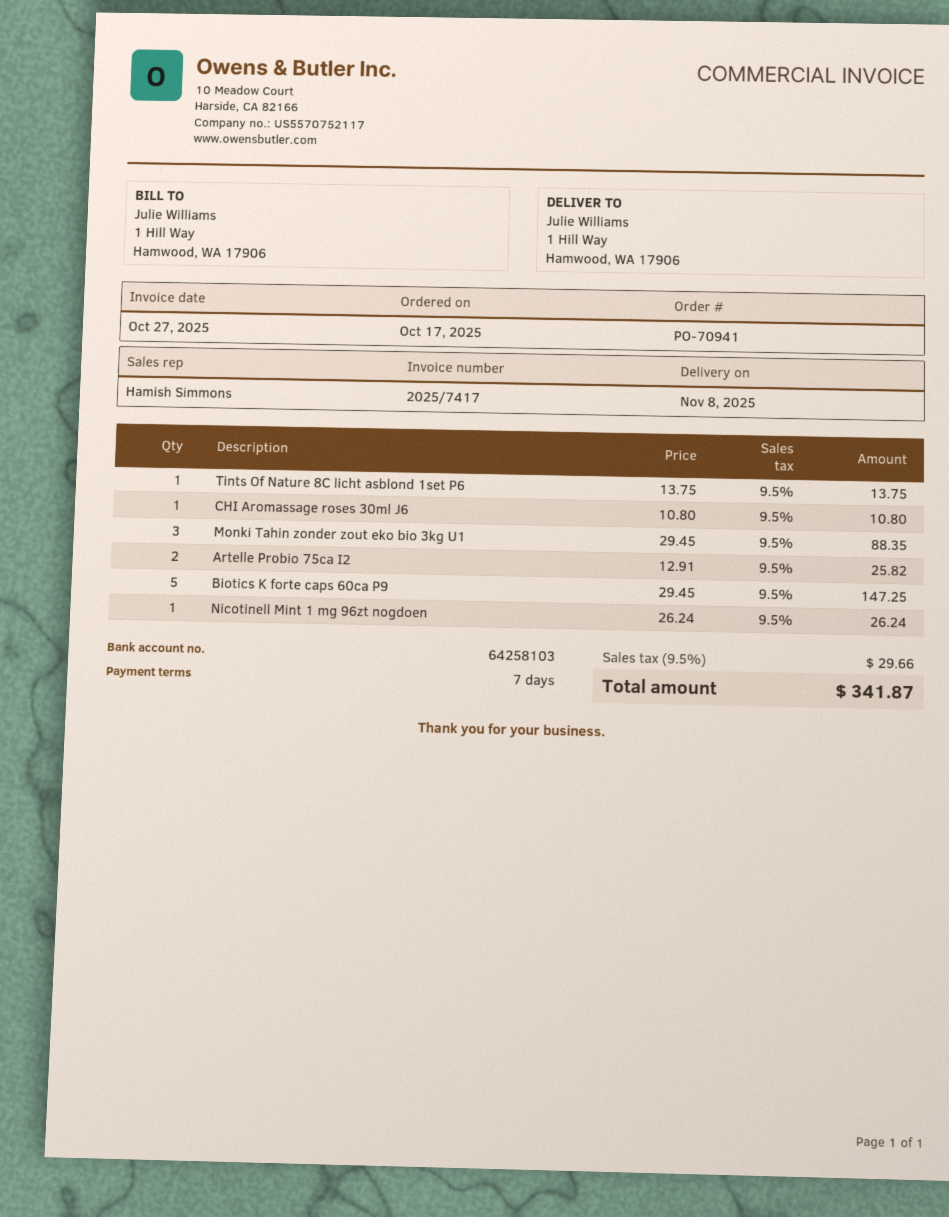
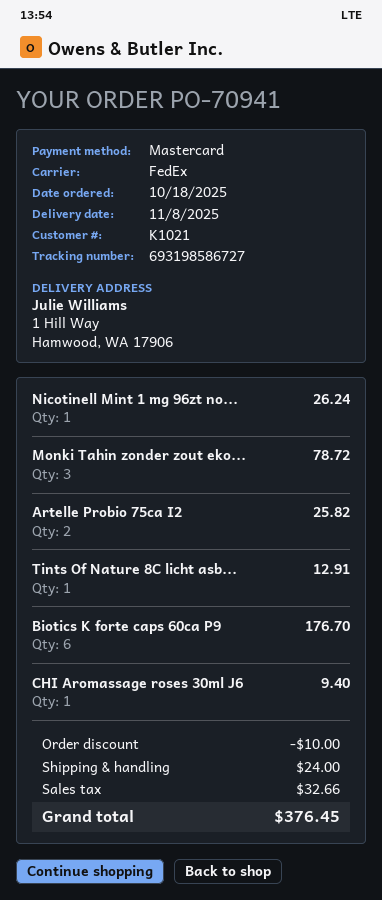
order date: 2025-10-17 -> 2025-10-18
Tints Of Nature 8C licht asblond 1set P6: 1 for 13.75 -> 1 for 12.91
CHI Aromassage roses 30ml J6: 1 for 10.80 -> 1 for 9.40
Monki Tahin zonder zout eko bio 3kg U1: 3 for 88.35 -> 3 for 78.72
Biotics K forte caps 60ca P9: 5 for 147.25 -> 6 for 176.70
discount: none -> 10.00
shipping: none -> 24.00
tax: 29.66 -> 32.66
total: 341.87 -> 376.45

